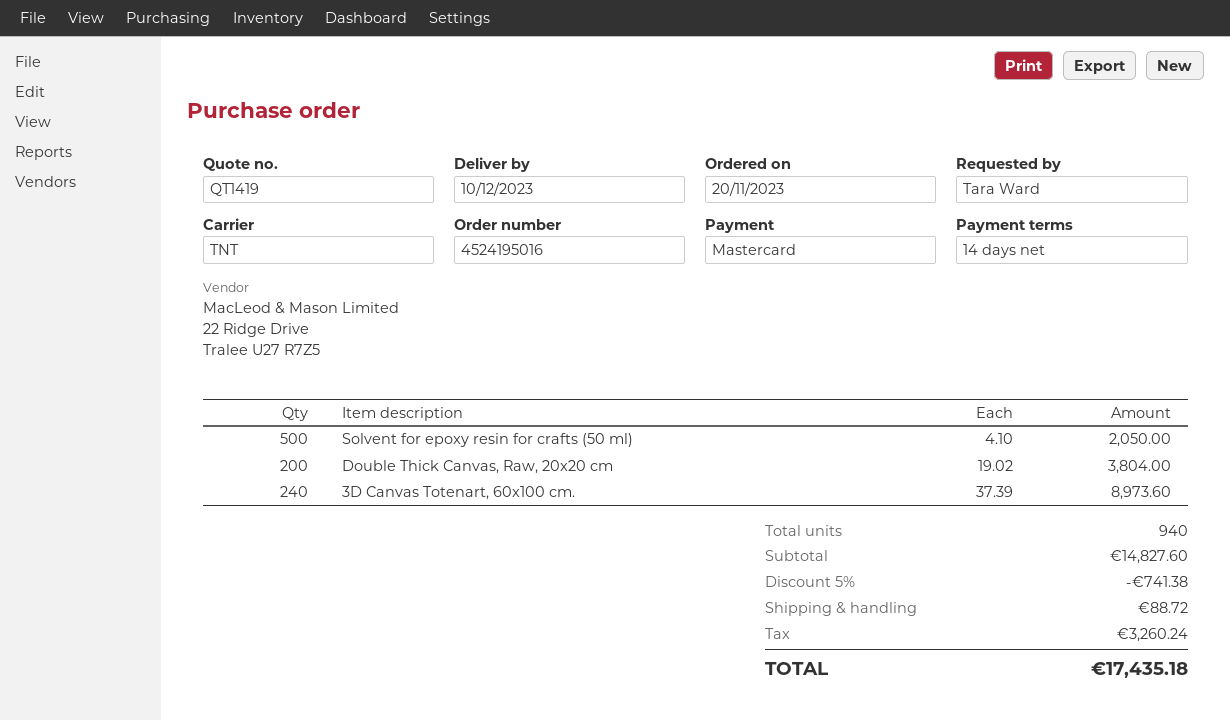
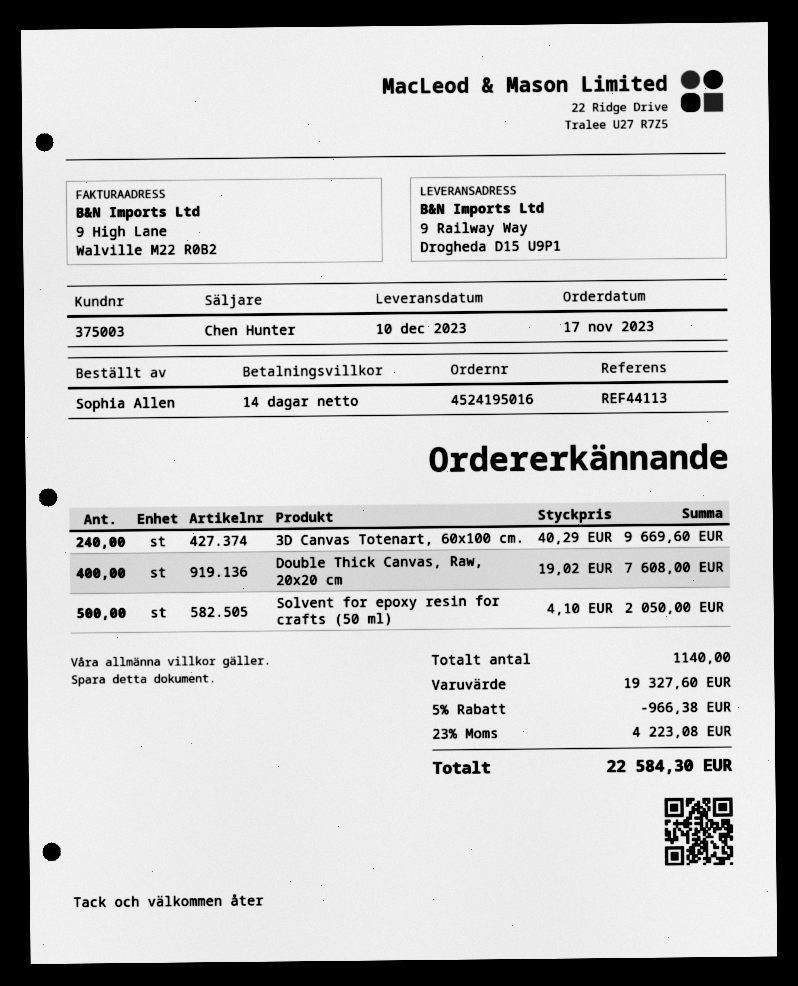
order date: 2023-11-20 -> 2023-11-17
ordered by: Tara Ward -> Sophia Allen
Double Thick Canvas, Raw, 20x20 cm: 200 x 19.02 = 3804.00 -> 400 x 19.02 = 7608.00
3D Canvas Totenart, 60x100 cm.: 240 x 37.39 = 8973.60 -> 240 x 40.29 = 9669.60
total quantity: 940 -> 1140
subtotal: 14827.60 -> 19327.60
discount: 5% = 741.38 -> 5% = 966.38
shipping: 88.72 -> none
tax: 3260.24 -> 4223.08
total: 17435.18 -> 22584.30

